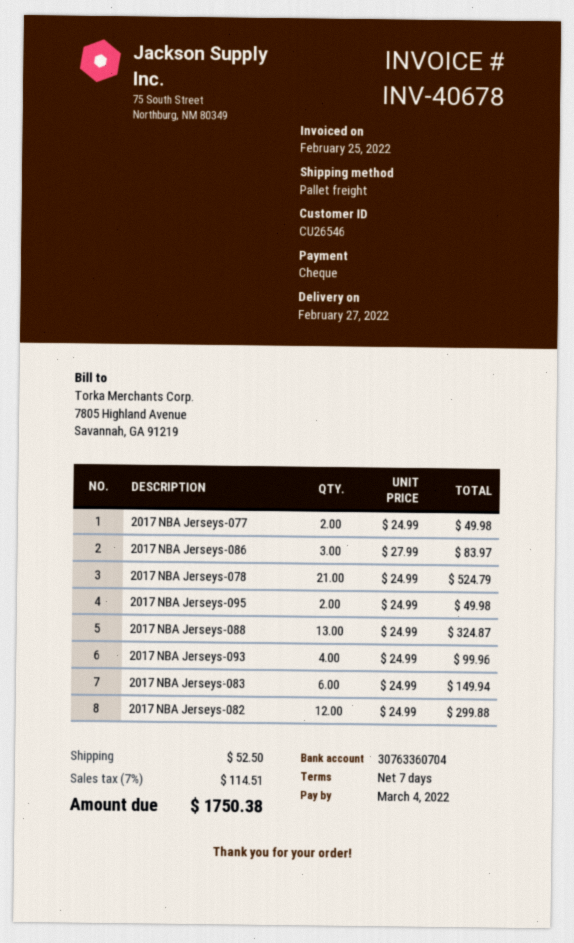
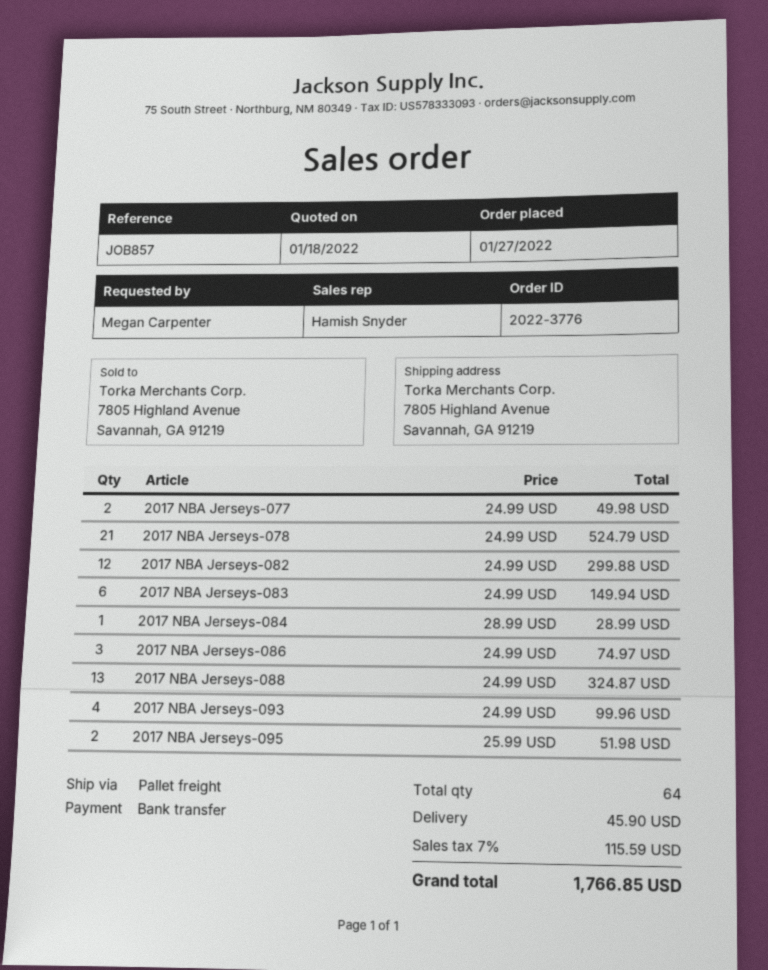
payment method: cheque -> bank transfer
2017 NBA Jerseys-086: 3 x 27.99 = 83.97 -> 3 x 24.99 = 74.97
2017 NBA Jerseys-095: 2 x 24.99 = 49.98 -> 2 x 25.99 = 51.98
2017 NBA Jerseys-084: none -> 1 x 28.99 = 28.99
shipping: 52.50 -> 45.90
tax: 7% = 114.51 -> 7% = 115.59
total: 1750.38 -> 1766.85

